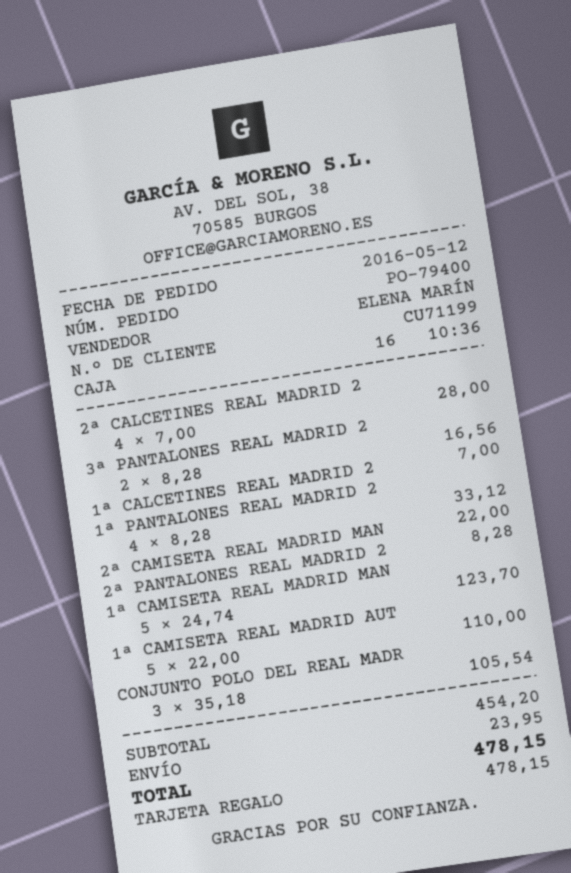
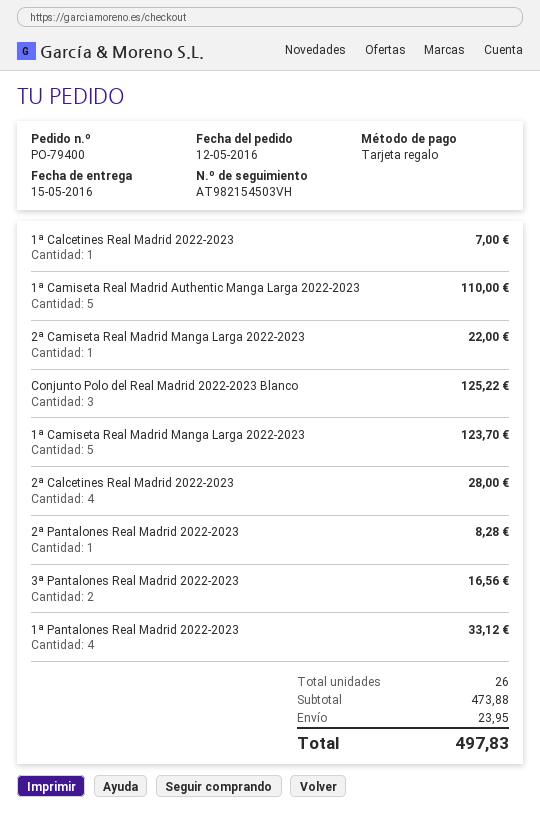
CONJUNTO POLO DEL REAL MADR: 3 for 105.54 -> 3 for 125.22
subtotal: 454.20 -> 473.88
total: 478.15 -> 497.83

